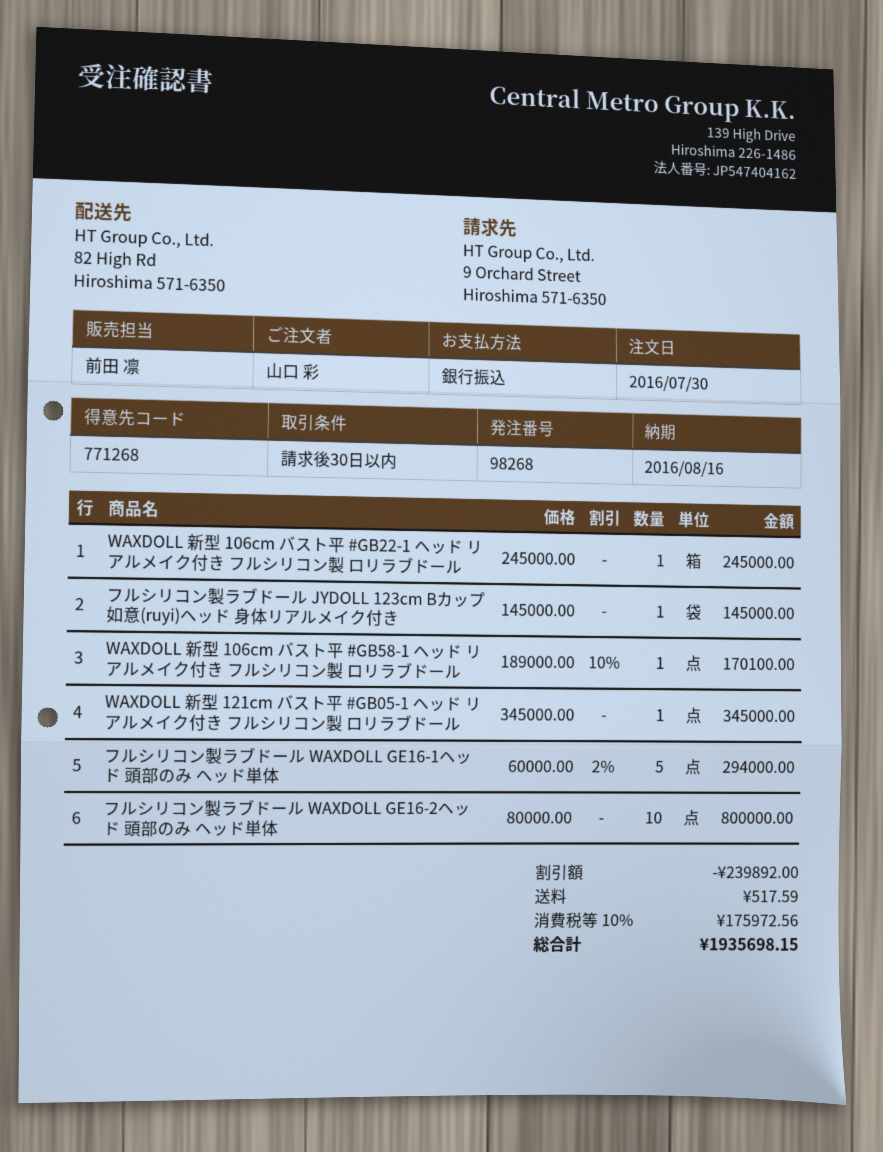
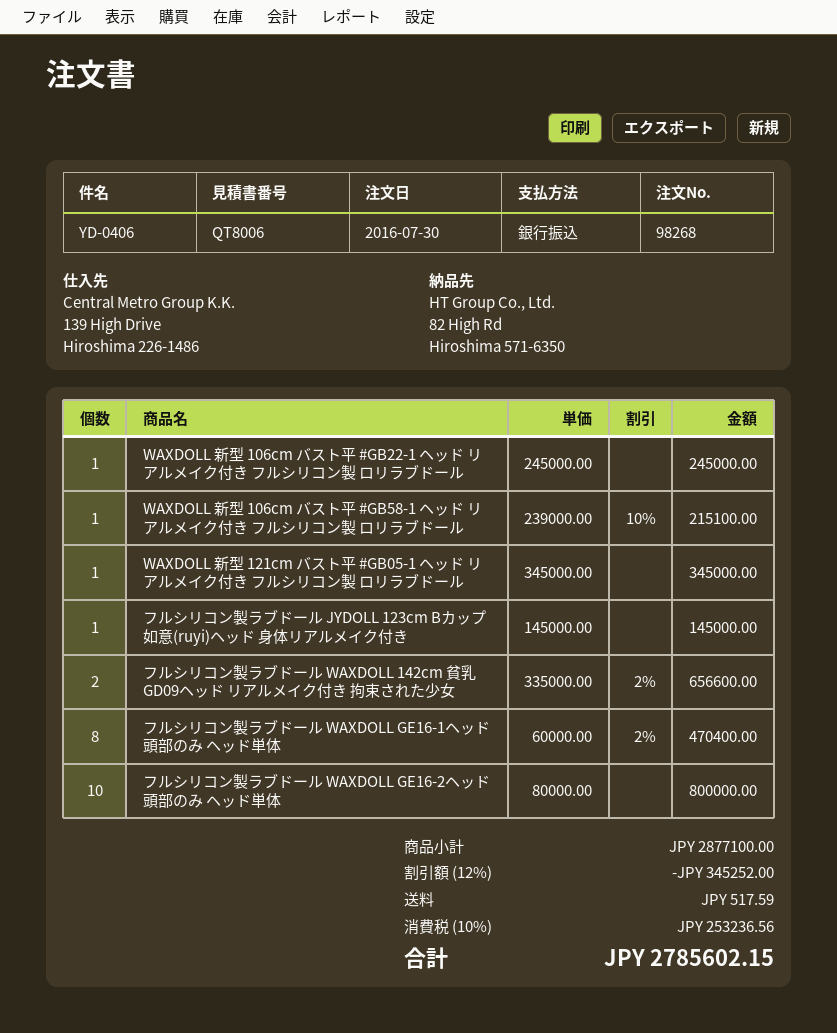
WAXDOLL 新型 106cm バスト平 #GB58-1 ヘッド リアルメイク付き フルシリコン製 ロリラブドール: 1 x 189000.00 - 10% = 170100.00 -> 1 x 239000.00 - 10% = 215100.00
フルシリコン製ラブドール WAXDOLL GE16-1ヘッド 頭部のみ ヘッド単体: 5 x 60000.00 - 2% = 294000.00 -> 8 x 60000.00 - 2% = 470400.00
フルシリコン製ラブドール WAXDOLL 142cm 貧乳 GD09ヘッド リアルメイク付き 拘束された少女: none -> 2 x 335000.00 - 2% = 656600.00
discount: 239892.00 -> 345252.00
tax: 10% = 175972.56 -> 10% = 253236.56
total: 1935698.15 -> 2785602.15

